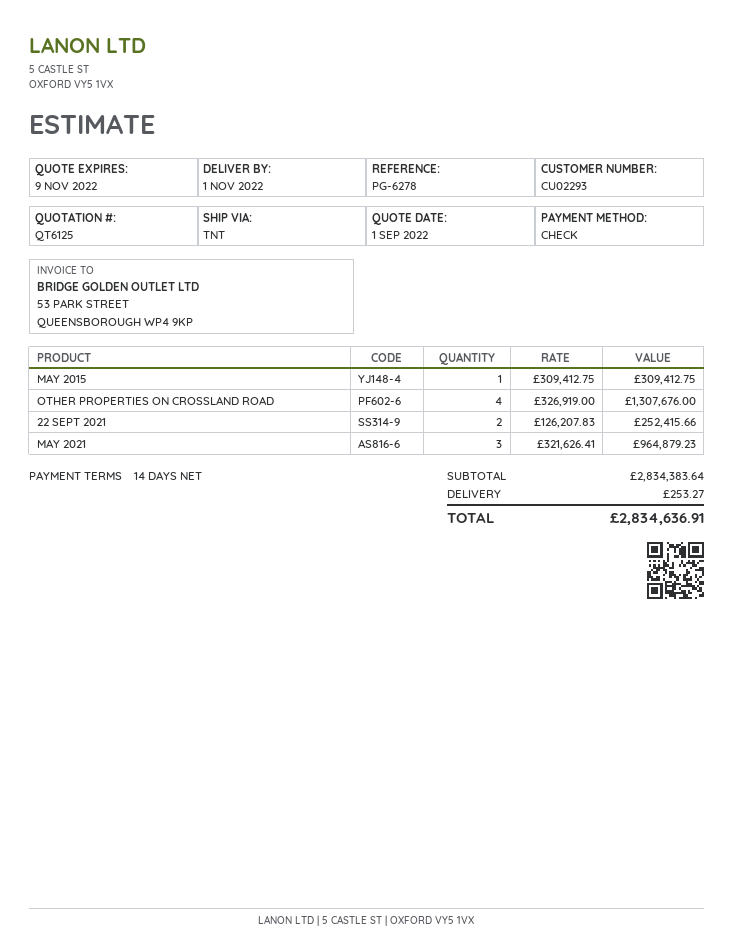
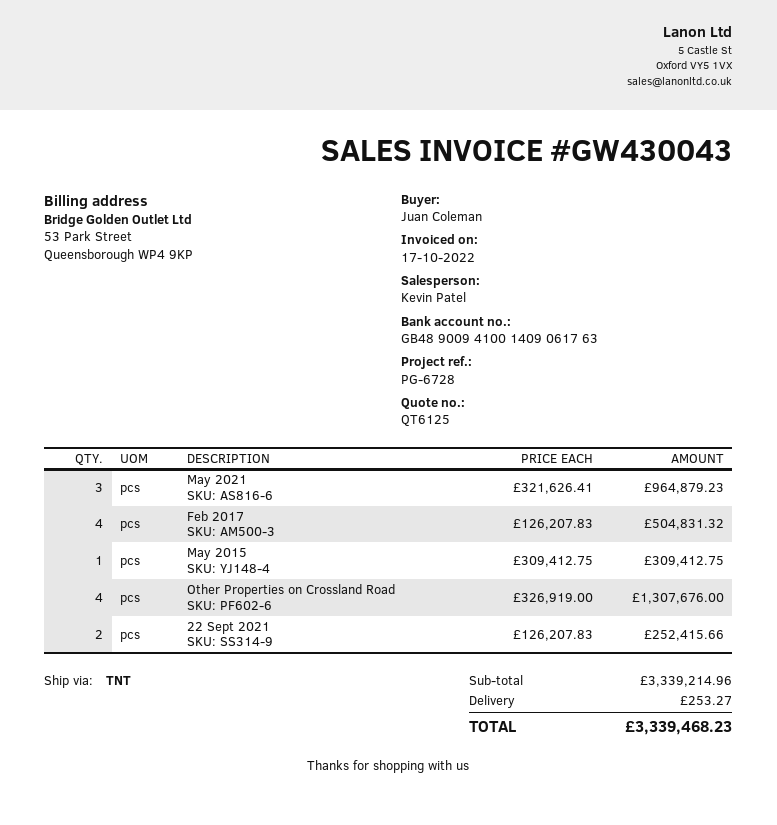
reference: PG-6278 -> PG-6728
Feb 2017: none -> 4 x 126207.83 = 504831.32
subtotal: 2834383.64 -> 3339214.96
total: 2834636.91 -> 3339468.23

